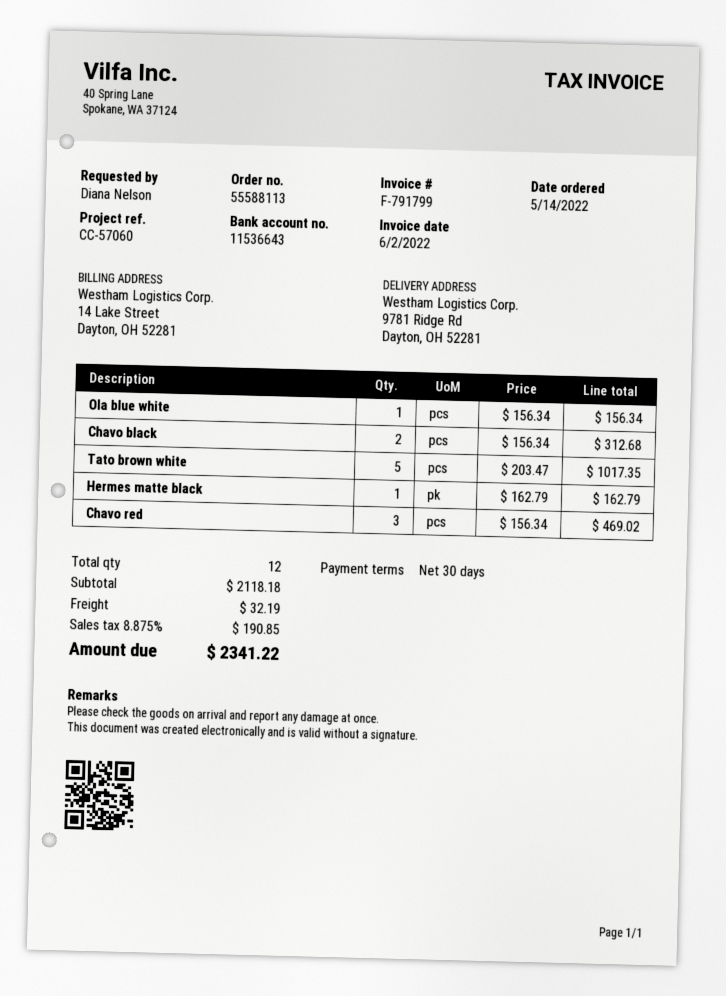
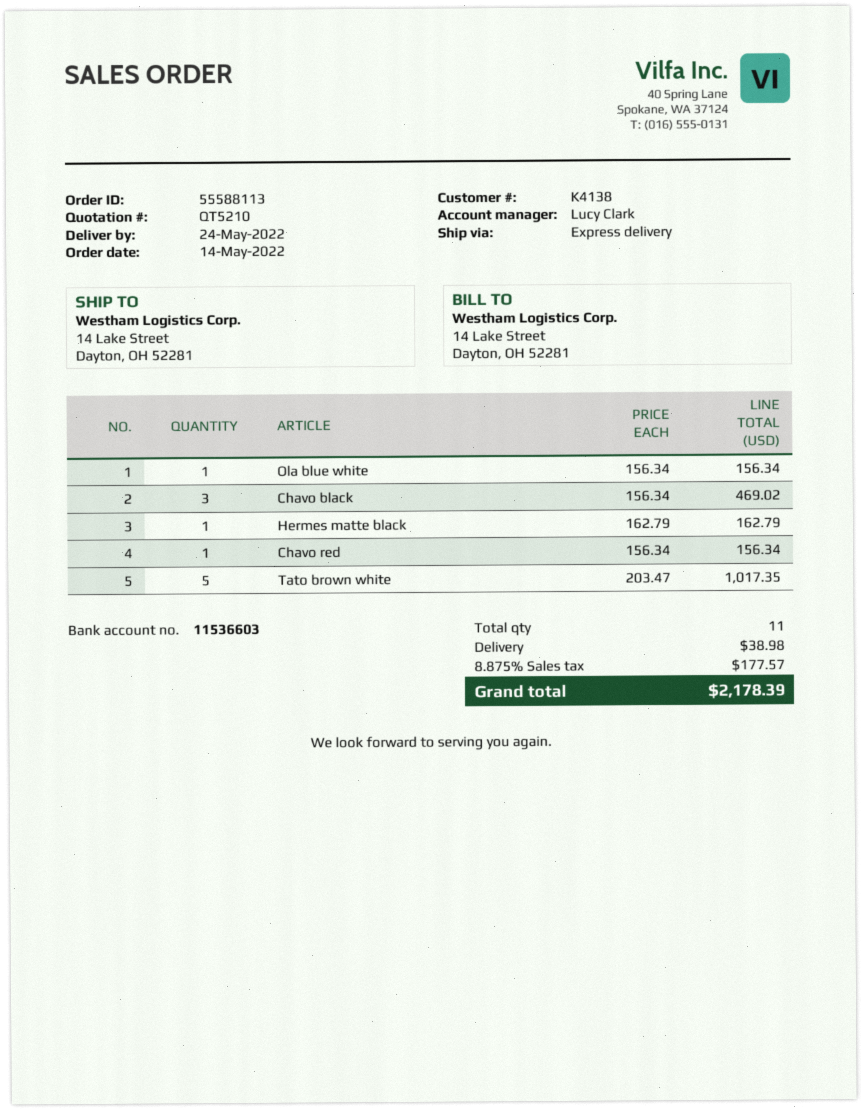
bank account: 11536643 -> 11536603
ship to: 9781 Ridge Rd, Dayton, OH 52281 -> 14 Lake Street, Dayton, OH 52281
Chavo black: 2 x 156.34 = 312.68 -> 3 x 156.34 = 469.02
Chavo red: 3 x 156.34 = 469.02 -> 1 x 156.34 = 156.34
total quantity: 12 -> 11
shipping: 32.19 -> 38.98
tax: 8.875% = 190.85 -> 8.875% = 177.57
total: 2341.22 -> 2178.39

